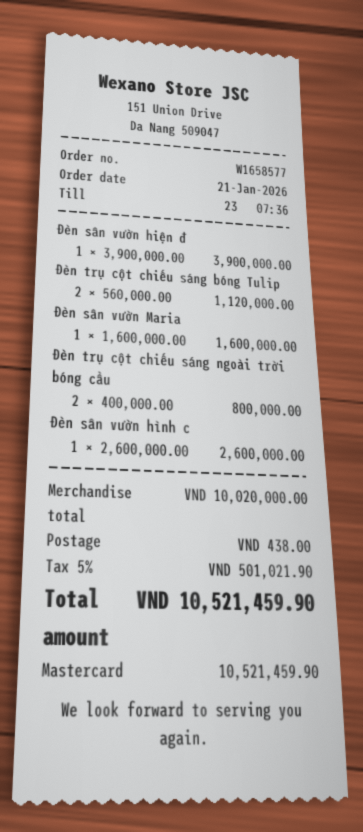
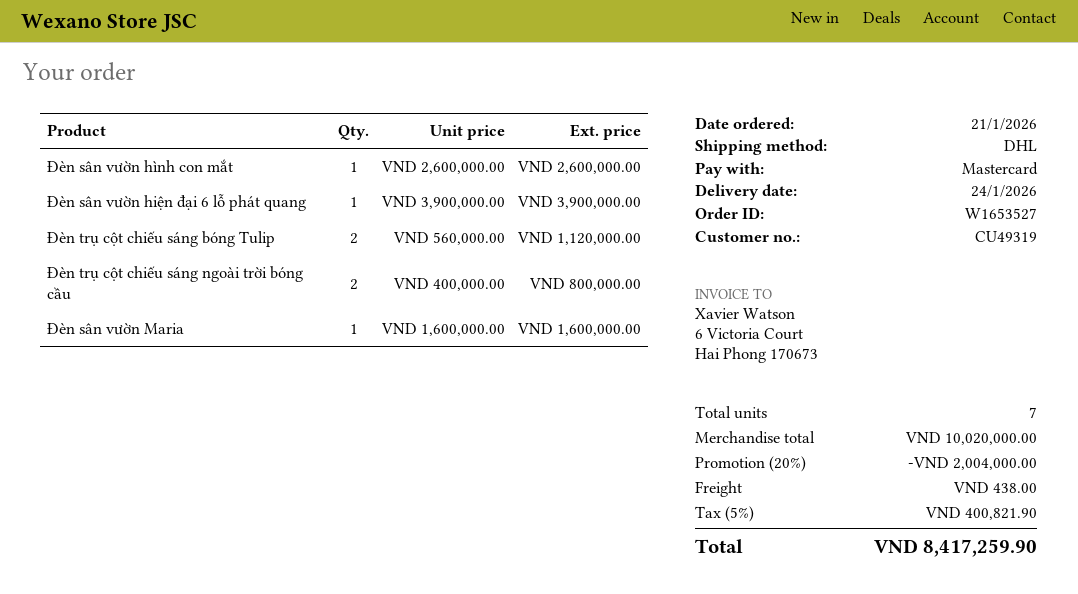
order number: W1658577 -> W1653527
discount: none -> 20% = 2004000.00
tax: 5% = 501021.90 -> 5% = 400821.90
total: 10521459.90 -> 8417259.90

